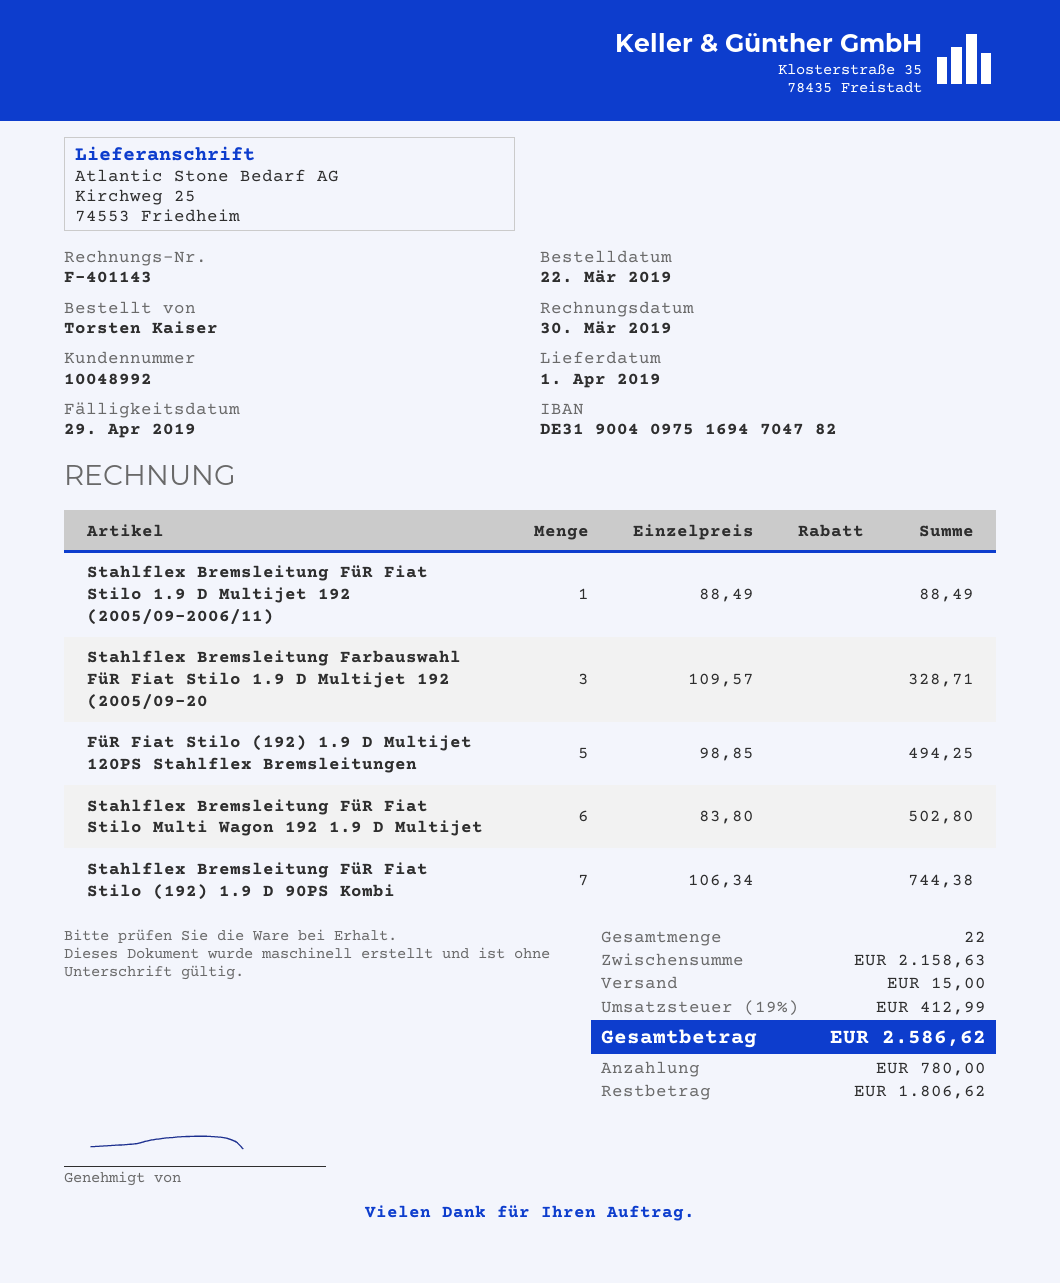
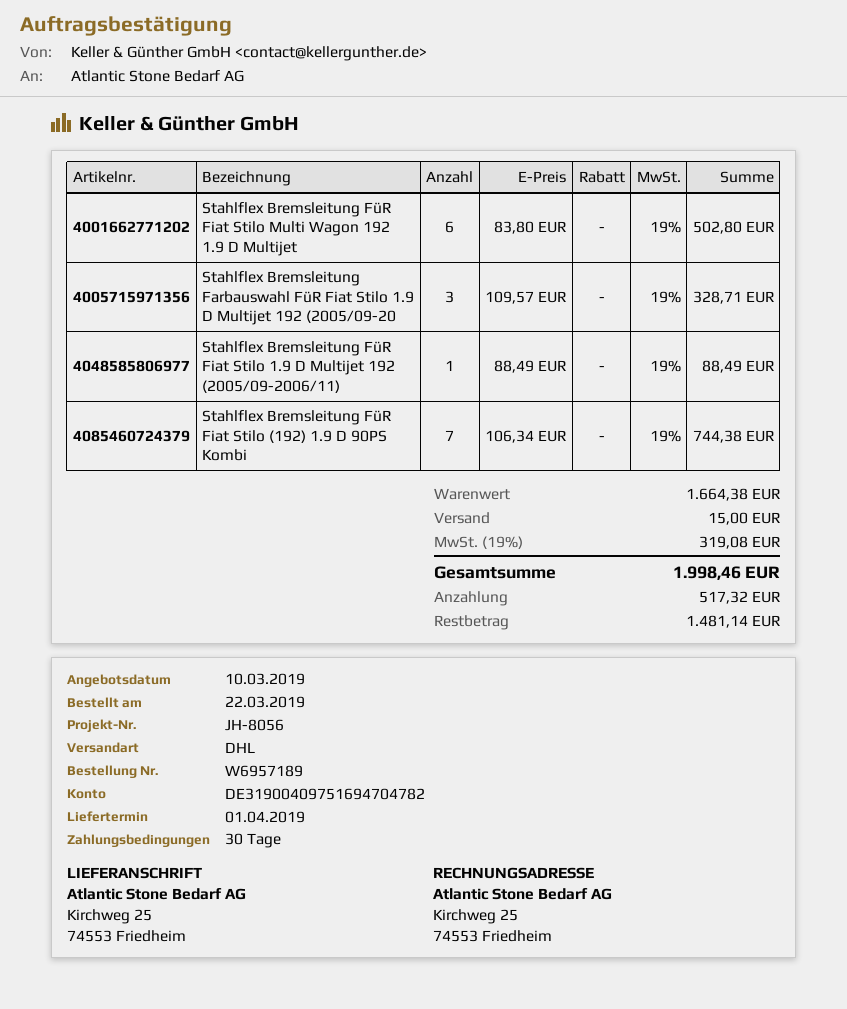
FüR Fiat Stilo (192) 1.9 D Multijet 120PS Stahlflex Bremsleitungen: 5 x 98.85 = 494.25 -> none
subtotal: 2158.63 -> 1664.38
tax: 19% = 412.99 -> 19% = 319.08
total: 2586.62 -> 1998.46
deposit: 780.00 -> 517.32
balance: 1806.62 -> 1481.14

